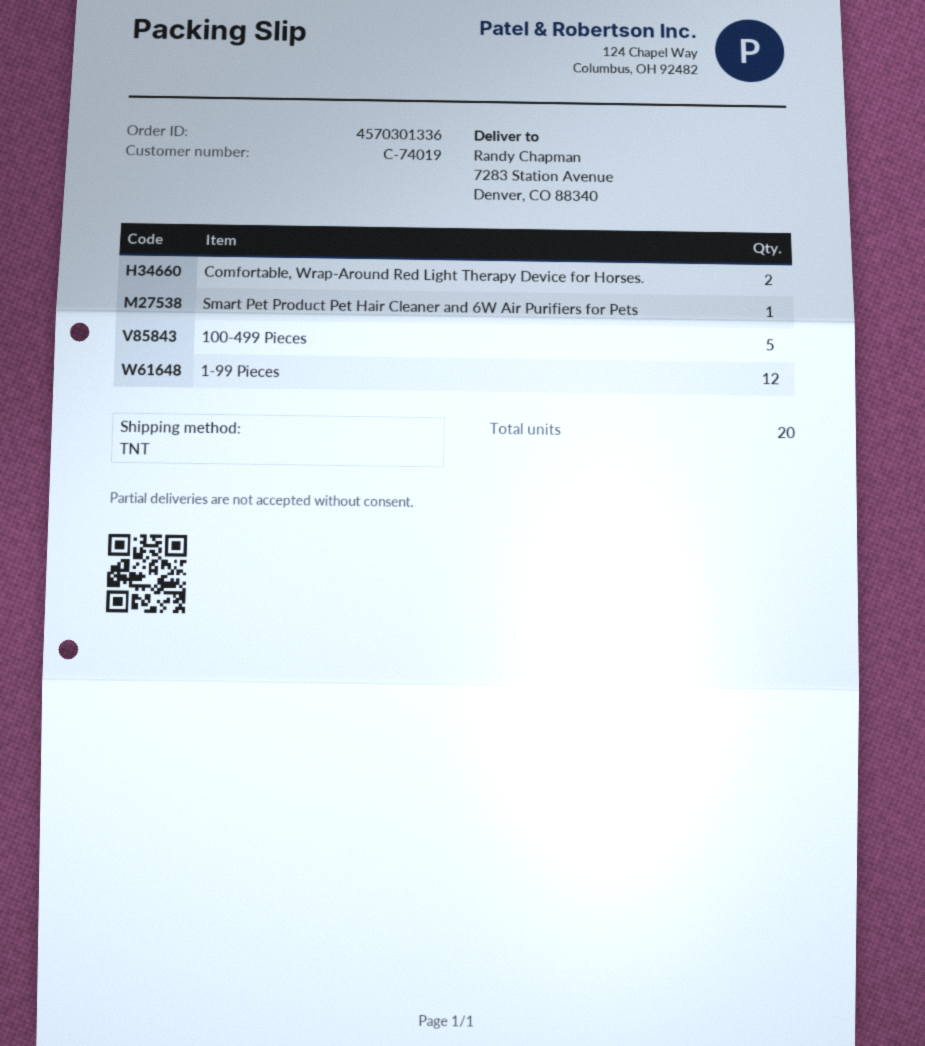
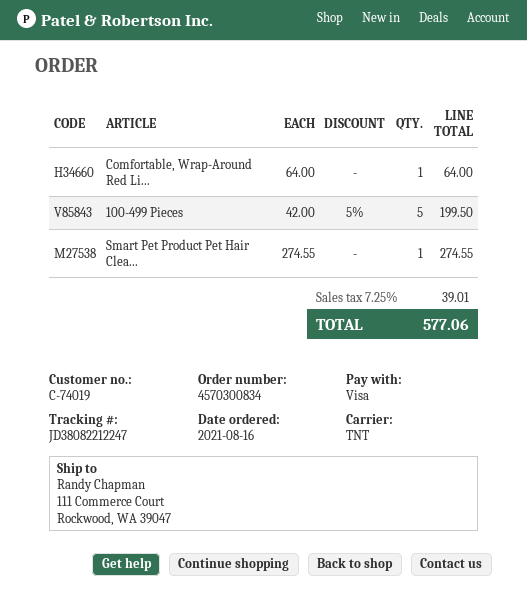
order number: 4570301336 -> 4570300834
ship to: 7283 Station Avenue, Denver, CO 88340 -> 111 Commerce Court, Rockwood, WA 39047
Comfortable, Wrap-Around Red Light Therapy Device for Horses.: 2 -> 1
1-99 Pieces: 12 -> none

